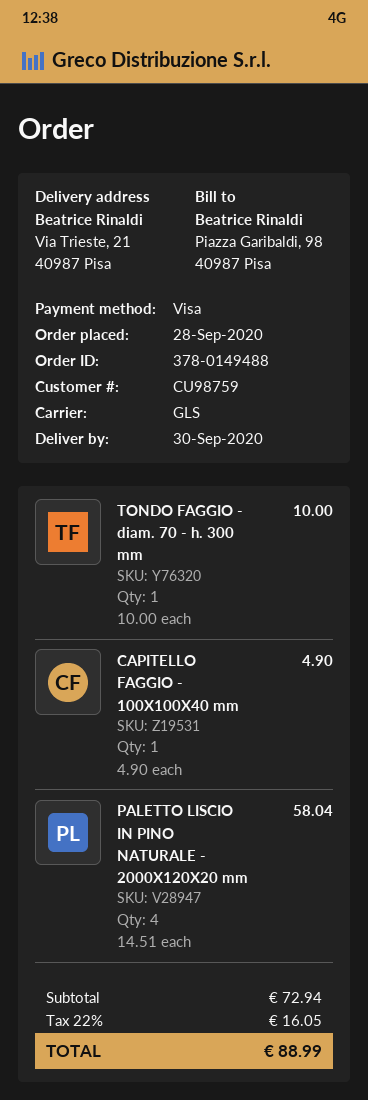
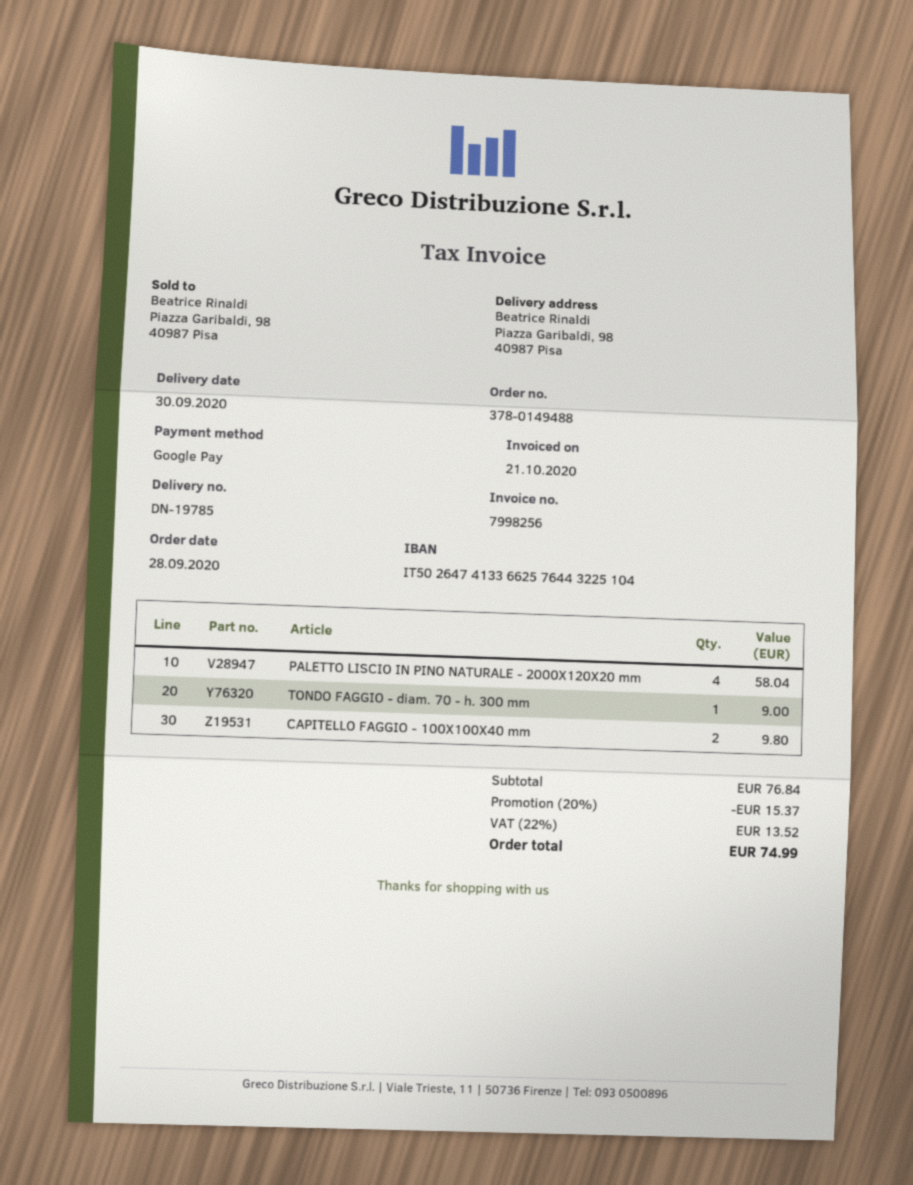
payment method: Visa -> Google Pay
ship to: Via Trieste, 21, 40987 Pisa -> Piazza Garibaldi, 98, 40987 Pisa
TONDO FAGGIO - diam. 70 - h. 300 mm: 1 for 10.00 -> 1 for 9.00
CAPITELLO FAGGIO - 100X100X40 mm: 1 for 4.90 -> 2 for 9.80
subtotal: 72.94 -> 76.84
discount: none -> 20% = 15.37
tax: 22% = 16.05 -> 22% = 13.52
total: 88.99 -> 74.99

